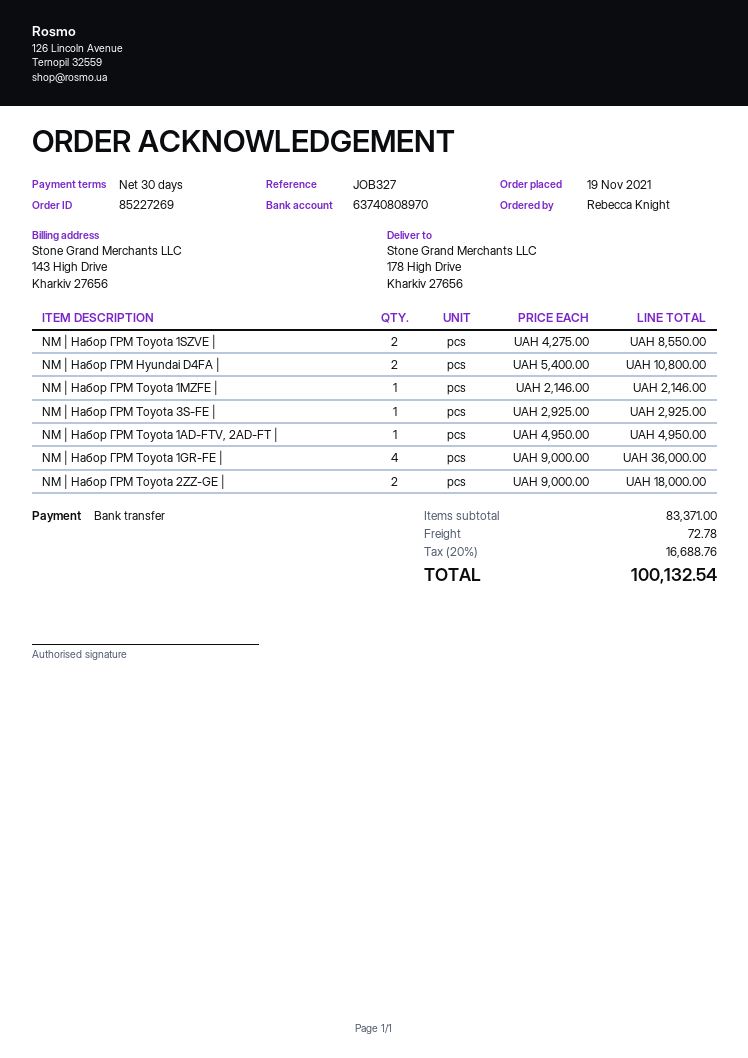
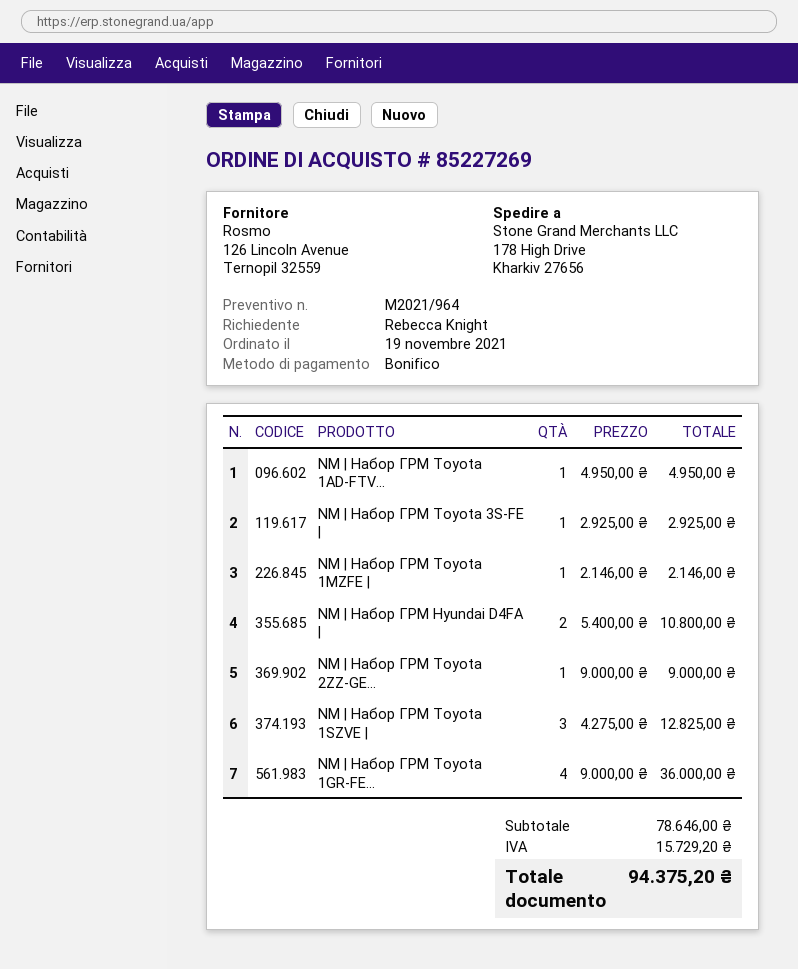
NM | Набор ГРМ Toyota 1SZVE |: 2 x 4275.00 = 8550.00 -> 3 x 4275.00 = 12825.00
NM | Набор ГРМ Toyota 2ZZ-GE |: 2 x 9000.00 = 18000.00 -> 1 x 9000.00 = 9000.00
subtotal: 83371.00 -> 78646.00
shipping: 72.78 -> none
tax: 16688.76 -> 15729.20
total: 100132.54 -> 94375.20

